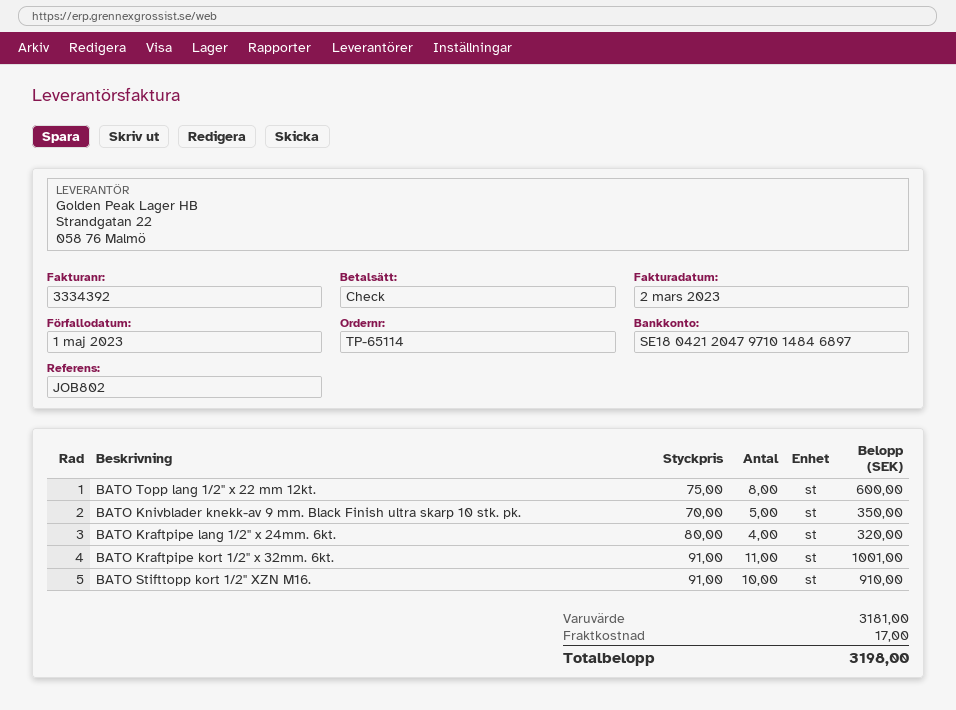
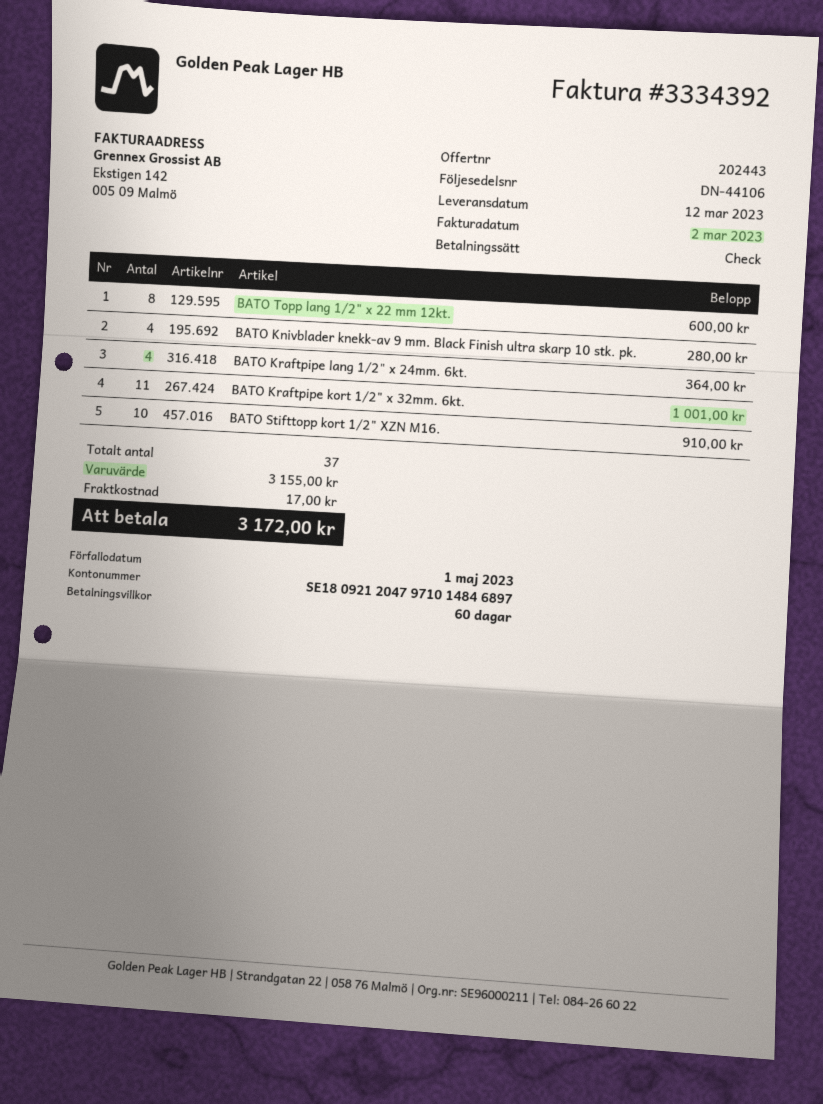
bank account: SE1804212047971014846897 -> SE1809212047971014846897
BATO Knivblader knekk-av 9 mm. Black Finish ultra skarp 10 stk. pk.: 5 for 350.00 -> 4 for 280.00
BATO Kraftpipe lang 1/2" x 24mm. 6kt.: 4 for 320.00 -> 4 for 364.00
subtotal: 3181.00 -> 3155.00
total: 3198.00 -> 3172.00

